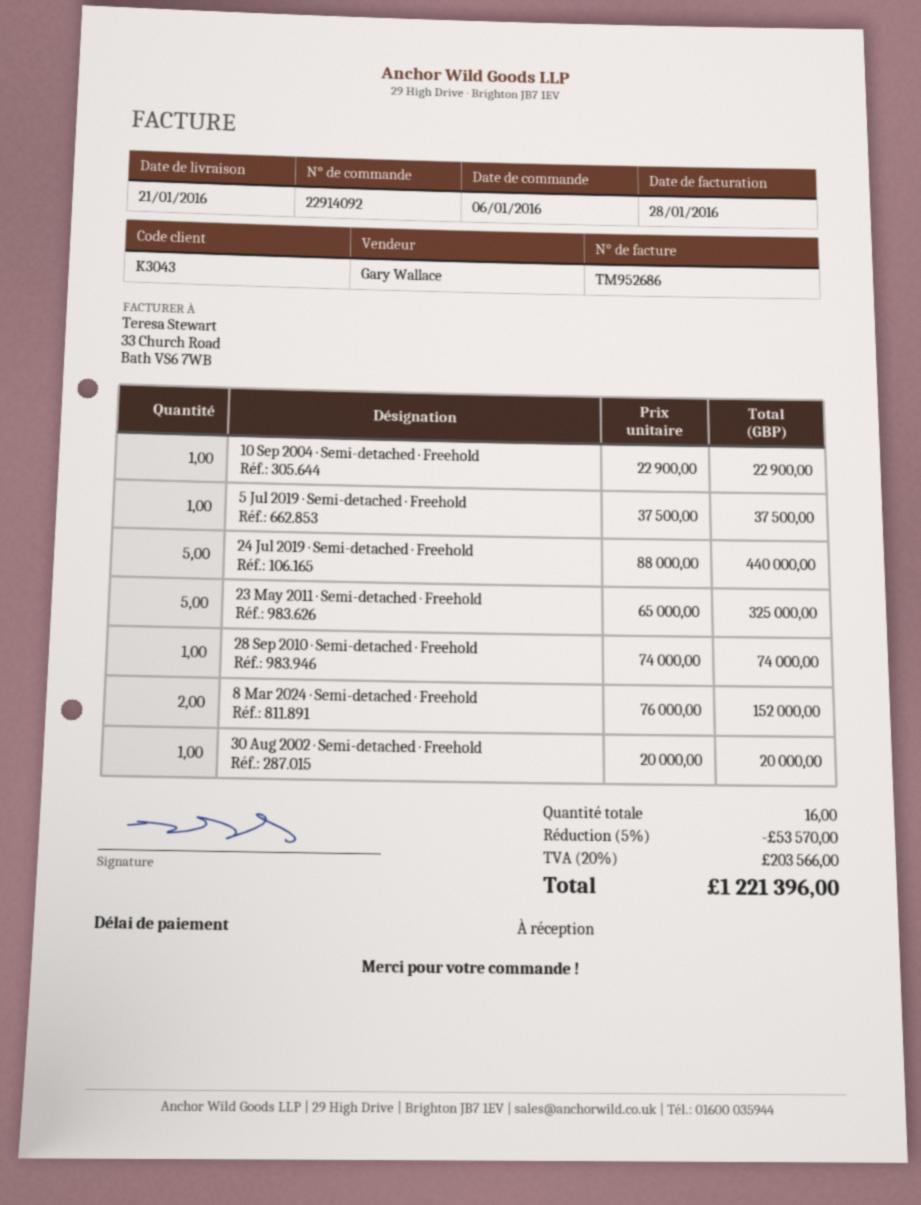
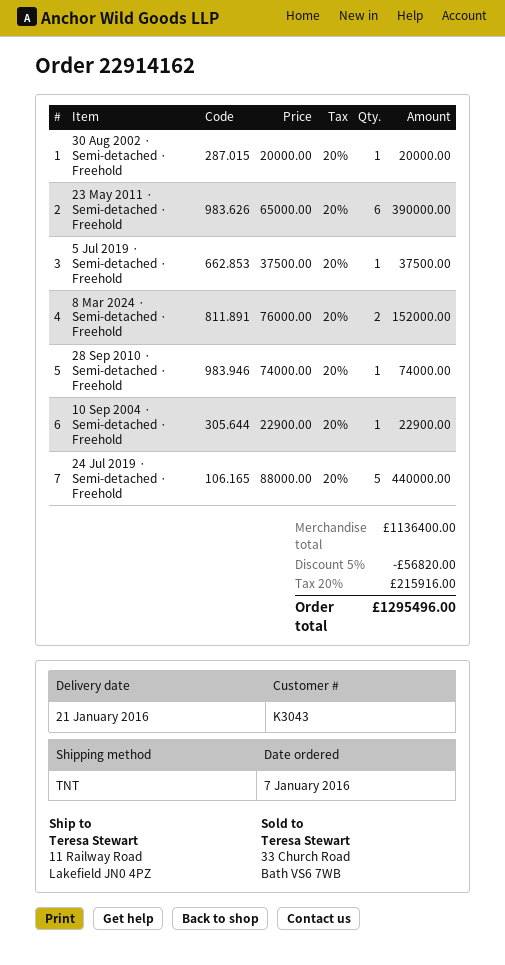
order number: 22914092 -> 22914162
order date: 2016-01-06 -> 2016-01-07
23 May 2011 · Semi-detached · Freehold: 5 x 65000.00 = 325000.00 -> 6 x 65000.00 = 390000.00
discount: 5% = 53570.00 -> 5% = 56820.00
tax: 20% = 203566.00 -> 20% = 215916.00
total: 1221396.00 -> 1295496.00

